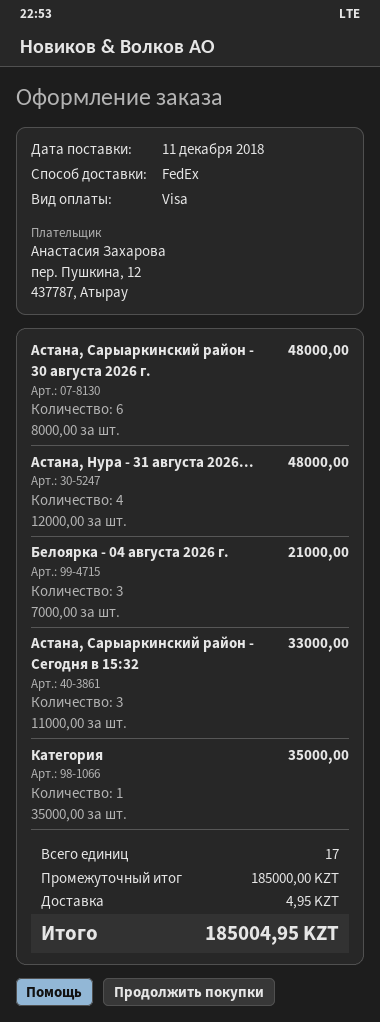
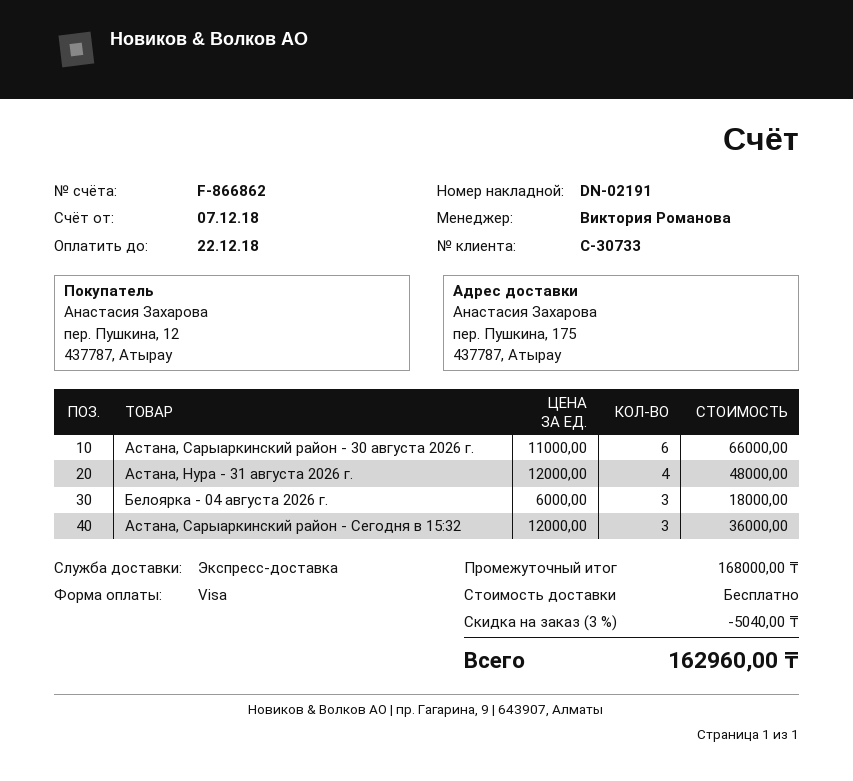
shipping method: FedEx -> express
Астана, Сарыаркинский район - 30 августа 2026 г.: 6 x 8000.00 = 48000.00 -> 6 x 11000.00 = 66000.00
Белоярка - 04 августа 2026 г.: 3 x 7000.00 = 21000.00 -> 3 x 6000.00 = 18000.00
Астана, Сарыаркинский район - Сегодня в 15:32: 3 x 11000.00 = 33000.00 -> 3 x 12000.00 = 36000.00
Категория: 1 x 35000.00 = 35000.00 -> none
subtotal: 185000.00 -> 168000.00
discount: none -> 3% = 5040.00
shipping: 4.95 -> 0.00
total: 185004.95 -> 162960.00

